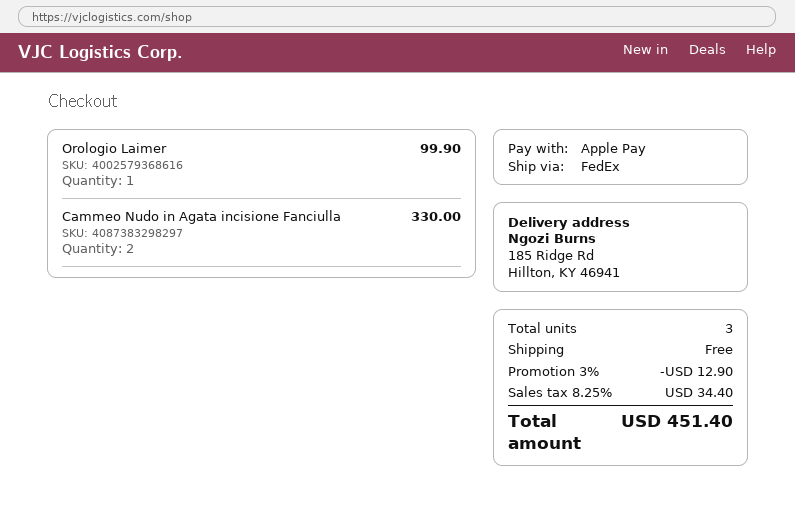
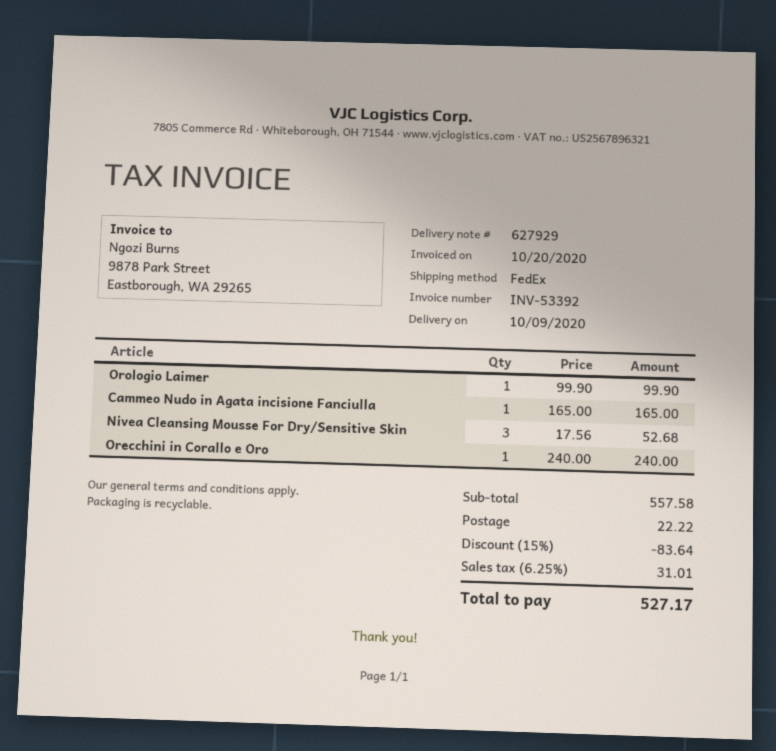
Cammeo Nudo in Agata incisione Fanciulla: 2 for 330.00 -> 1 for 165.00
Nivea Cleansing Mousse For Dry/Sensitive Skin: none -> 3 for 52.68
Orecchini in Corallo e Oro: none -> 1 for 240.00
discount: 3% = 12.90 -> 15% = 83.64
shipping: 0.00 -> 22.22
tax: 8.25% = 34.40 -> 6.25% = 31.01
total: 451.40 -> 527.17

